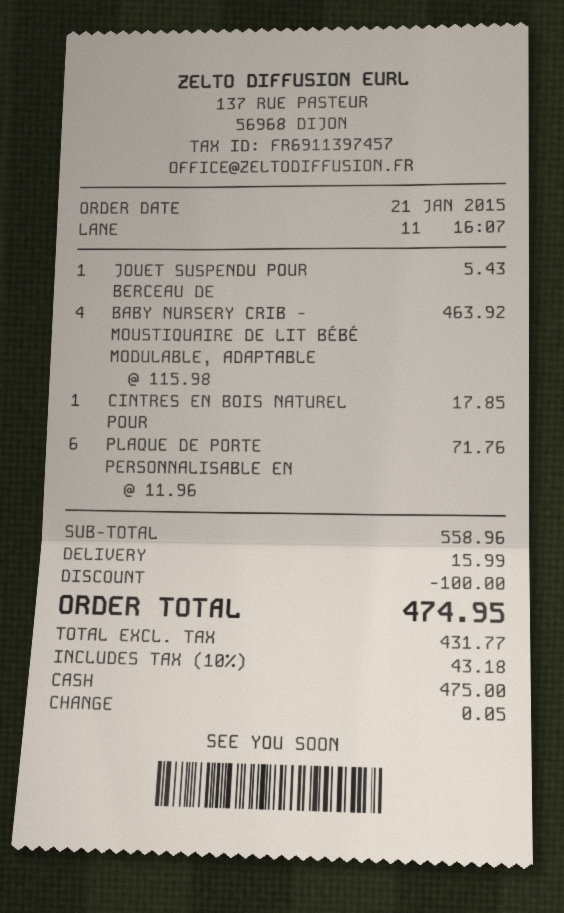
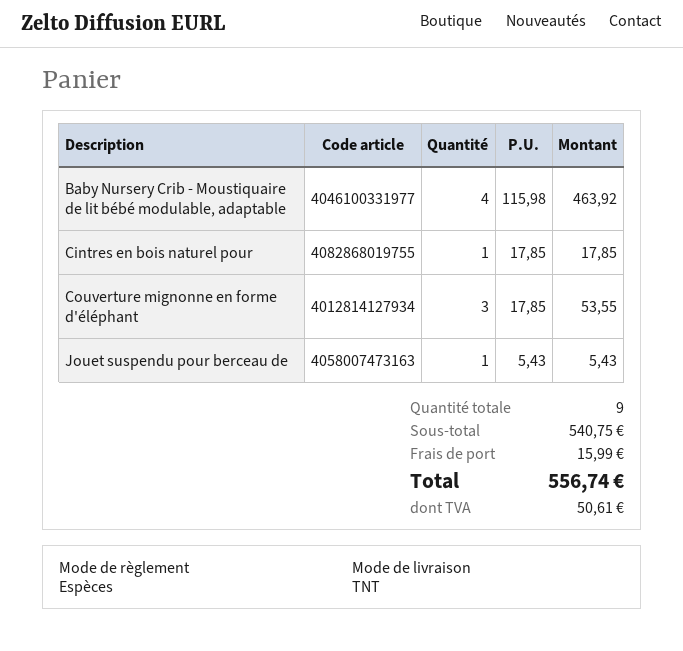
PLAQUE DE PORTE PERSONNALISABLE EN: 6 x 11.96 = 71.76 -> none
Couverture mignonne en forme d'éléphant: none -> 3 x 17.85 = 53.55
subtotal: 558.96 -> 540.75
discount: 100.00 -> none
tax: 43.18 -> 50.61
total: 474.95 -> 556.74

